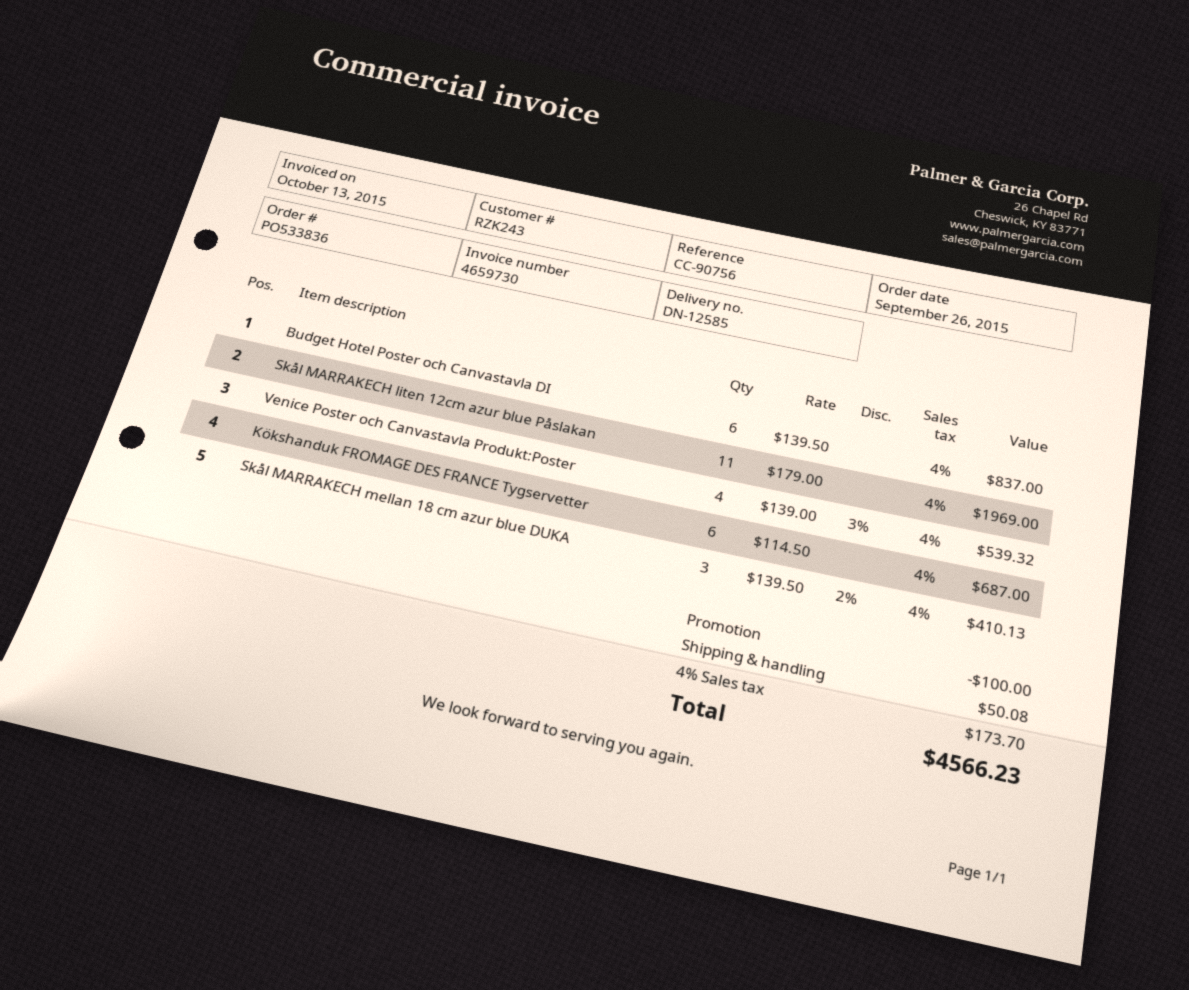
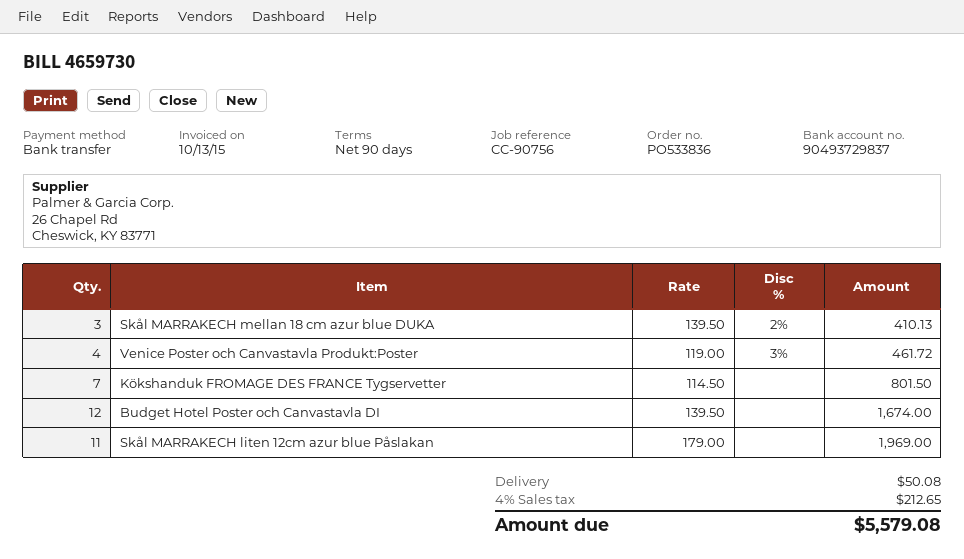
Budget Hotel Poster och Canvastavla DI: 6 x 139.50 = 837.00 -> 12 x 139.50 = 1674.00
Venice Poster och Canvastavla Produkt:Poster: 4 x 139.00 - 3% = 539.32 -> 4 x 119.00 - 3% = 461.72
Kökshanduk FROMAGE DES FRANCE Tygservetter: 6 x 114.50 = 687.00 -> 7 x 114.50 = 801.50
discount: 100.00 -> none
tax: 4% = 173.70 -> 4% = 212.65
total: 4566.23 -> 5579.08

